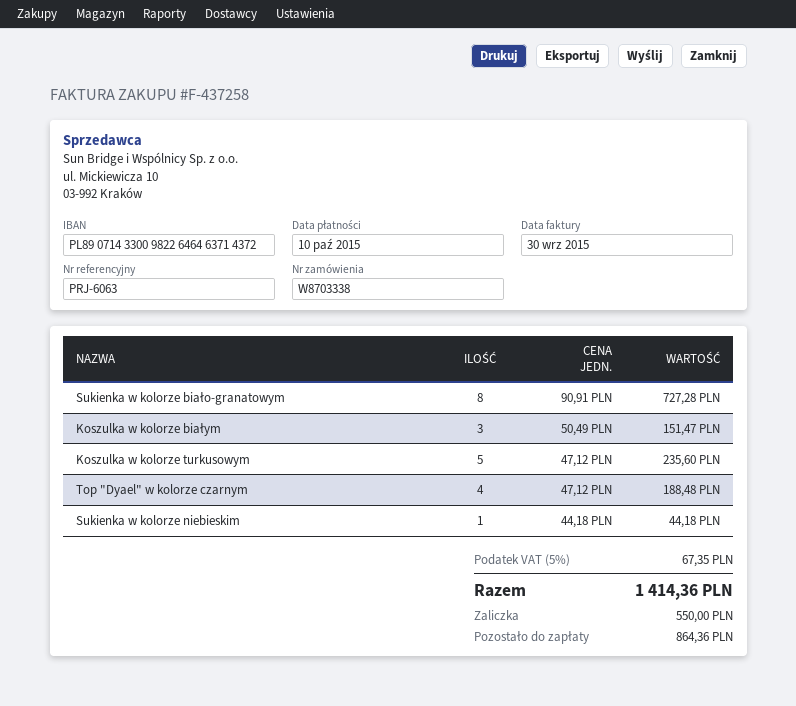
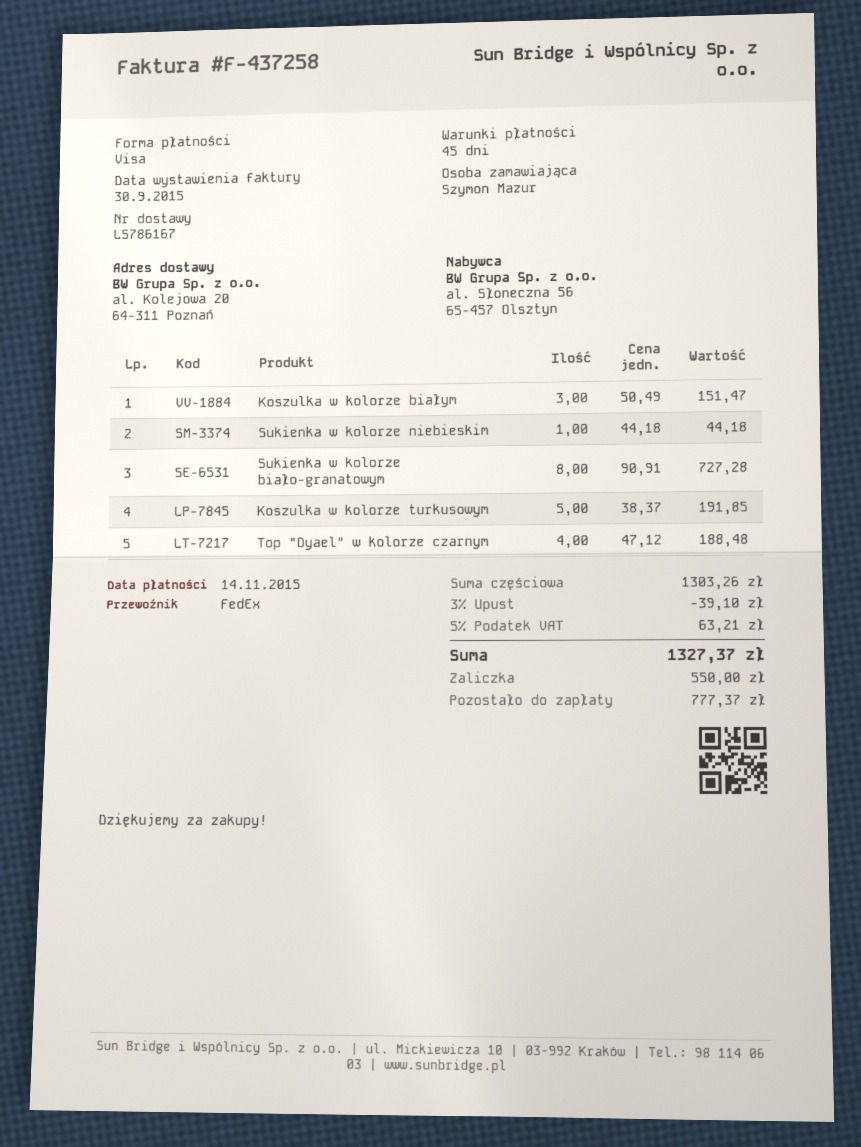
due date: 2015-10-10 -> 2015-11-14
Koszulka w kolorze turkusowym: 5 x 47.12 = 235.60 -> 5 x 38.37 = 191.85
discount: none -> 3% = 39.10
tax: 5% = 67.35 -> 5% = 63.21
total: 1414.36 -> 1327.37
balance: 864.36 -> 777.37

